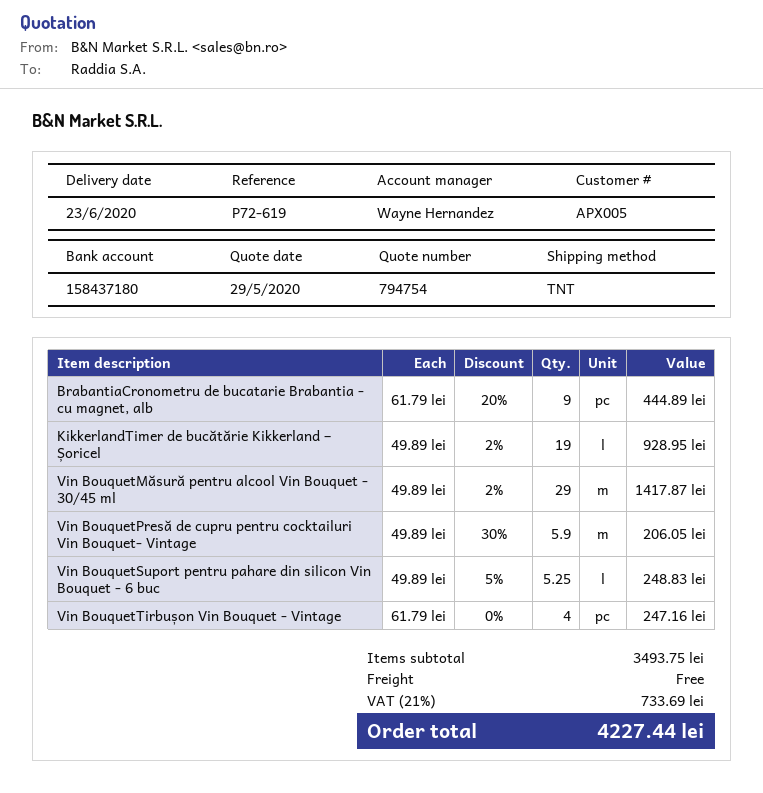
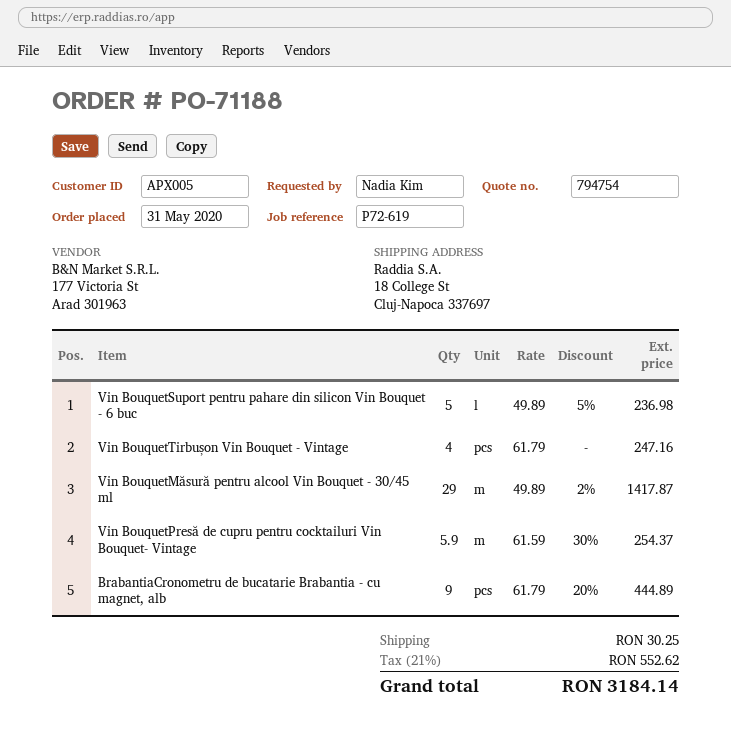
KikkerlandTimer de bucătărie Kikkerland – Șoricel: 19 x 49.89 - 2% = 928.95 -> none
Vin BouquetPresă de cupru pentru cocktailuri Vin Bouquet- Vintage: 5.9 x 49.89 - 30% = 206.05 -> 5.9 x 61.59 - 30% = 254.37
Vin BouquetSuport pentru pahare din silicon Vin Bouquet - 6 buc: 5.25 x 49.89 - 5% = 248.83 -> 5 x 49.89 - 5% = 236.98
shipping: 0.00 -> 30.25
tax: 21% = 733.69 -> 21% = 552.62
total: 4227.44 -> 3184.14

